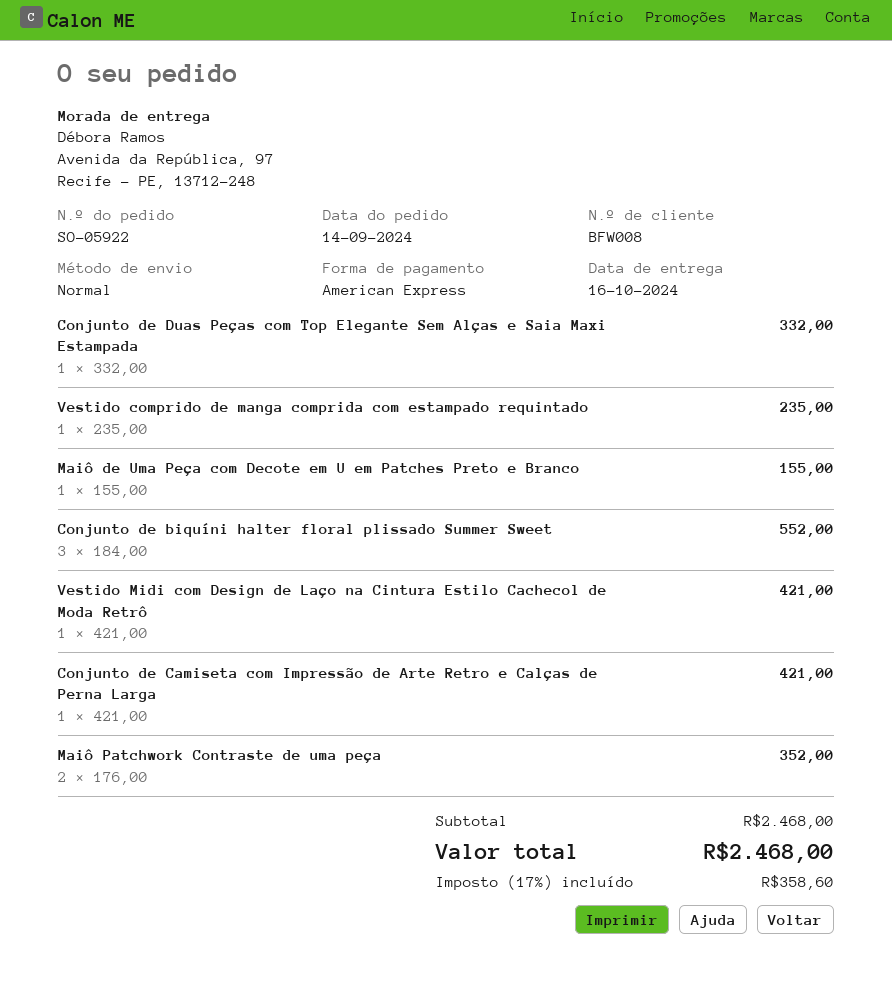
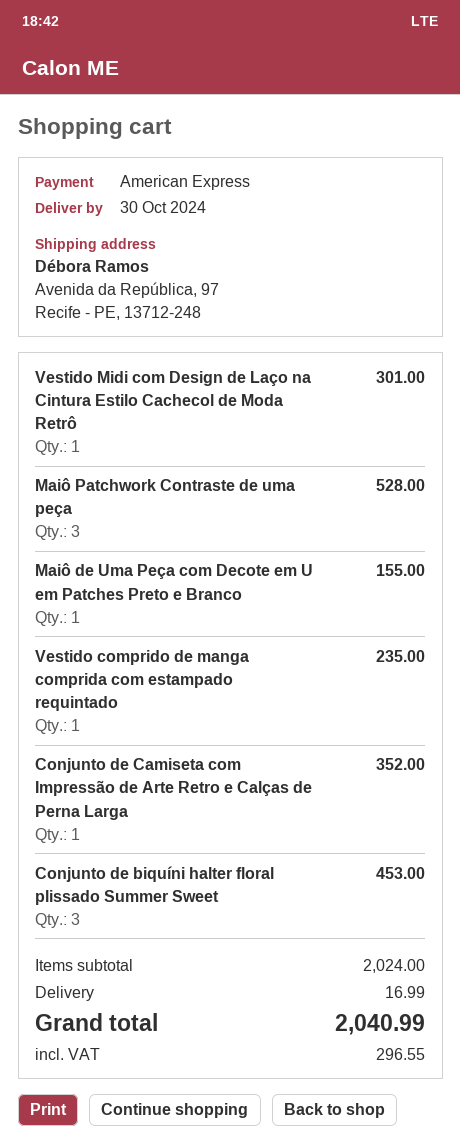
delivery date: 2024-10-16 -> 2024-10-30
Conjunto de Duas Peças com Top Elegante Sem Alças e Saia Maxi Estampada: 1 for 332.00 -> none
Conjunto de biquíni halter floral plissado Summer Sweet: 3 for 552.00 -> 3 for 453.00
Vestido Midi com Design de Laço na Cintura Estilo Cachecol de Moda Retrô: 1 for 421.00 -> 1 for 301.00
Conjunto de Camiseta com Impressão de Arte Retro e Calças de Perna Larga: 1 for 421.00 -> 1 for 352.00
Maiô Patchwork Contraste de uma peça: 2 for 352.00 -> 3 for 528.00
subtotal: 2468.00 -> 2024.00
shipping: none -> 16.99
tax: 358.60 -> 296.55
total: 2468.00 -> 2040.99

